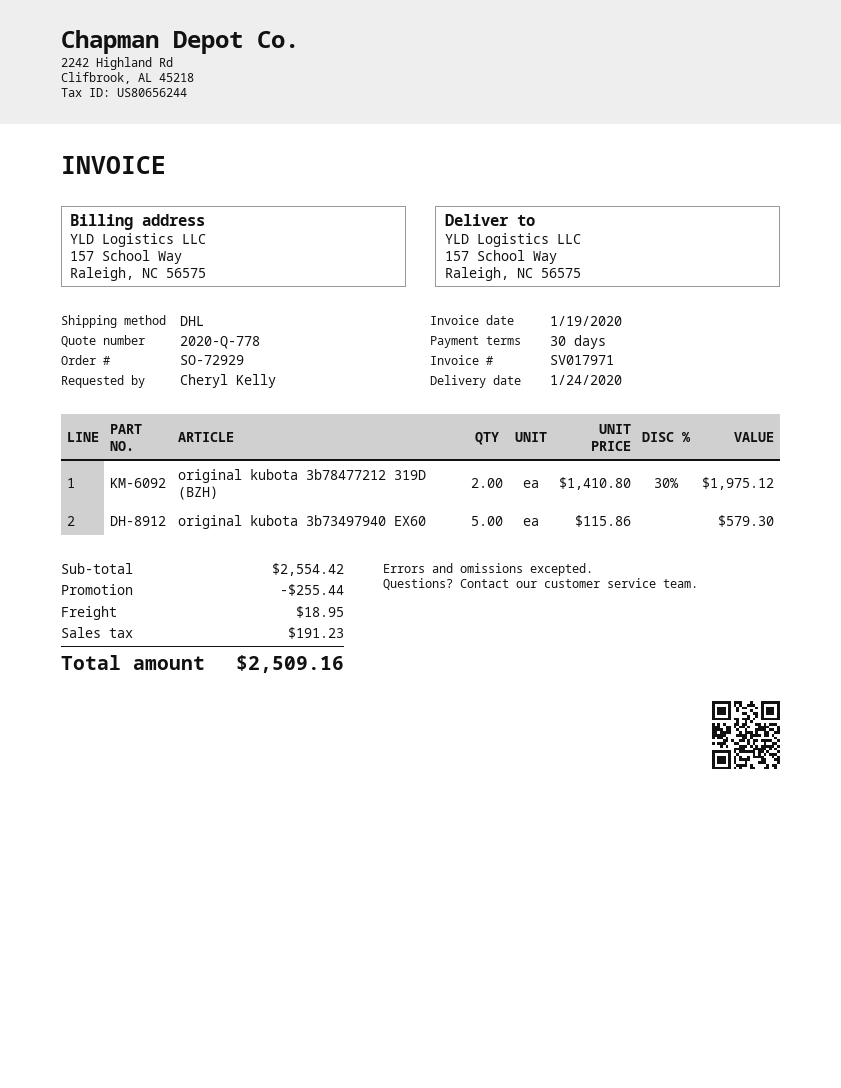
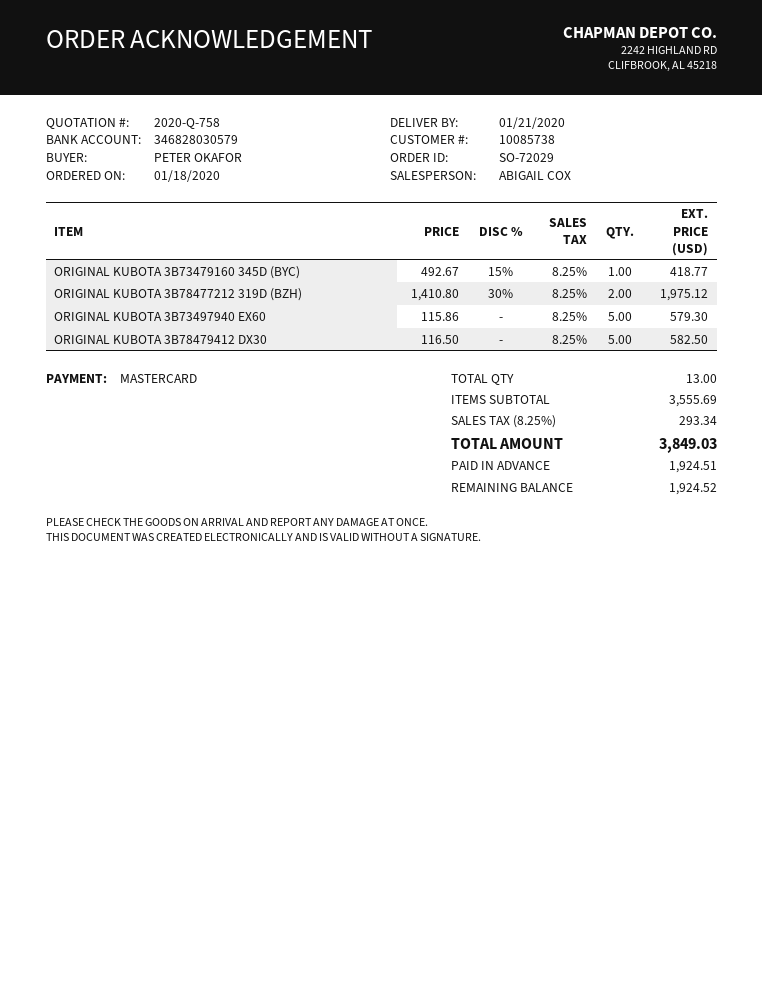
quote number: 2020-Q-778 -> 2020-Q-758
order number: SO-72929 -> SO-72029
delivery date: 2020-01-24 -> 2020-01-21
ordered by: Cheryl Kelly -> PETER OKAFOR
ORIGINAL KUBOTA 3B73479160 345D (BYC): none -> 1 x 492.67 - 15% = 418.77
ORIGINAL KUBOTA 3B78479412 DX30: none -> 5 x 116.50 = 582.50
subtotal: 2554.42 -> 3555.69
discount: 255.44 -> none
shipping: 18.95 -> none
tax: 191.23 -> 293.34
total: 2509.16 -> 3849.03

